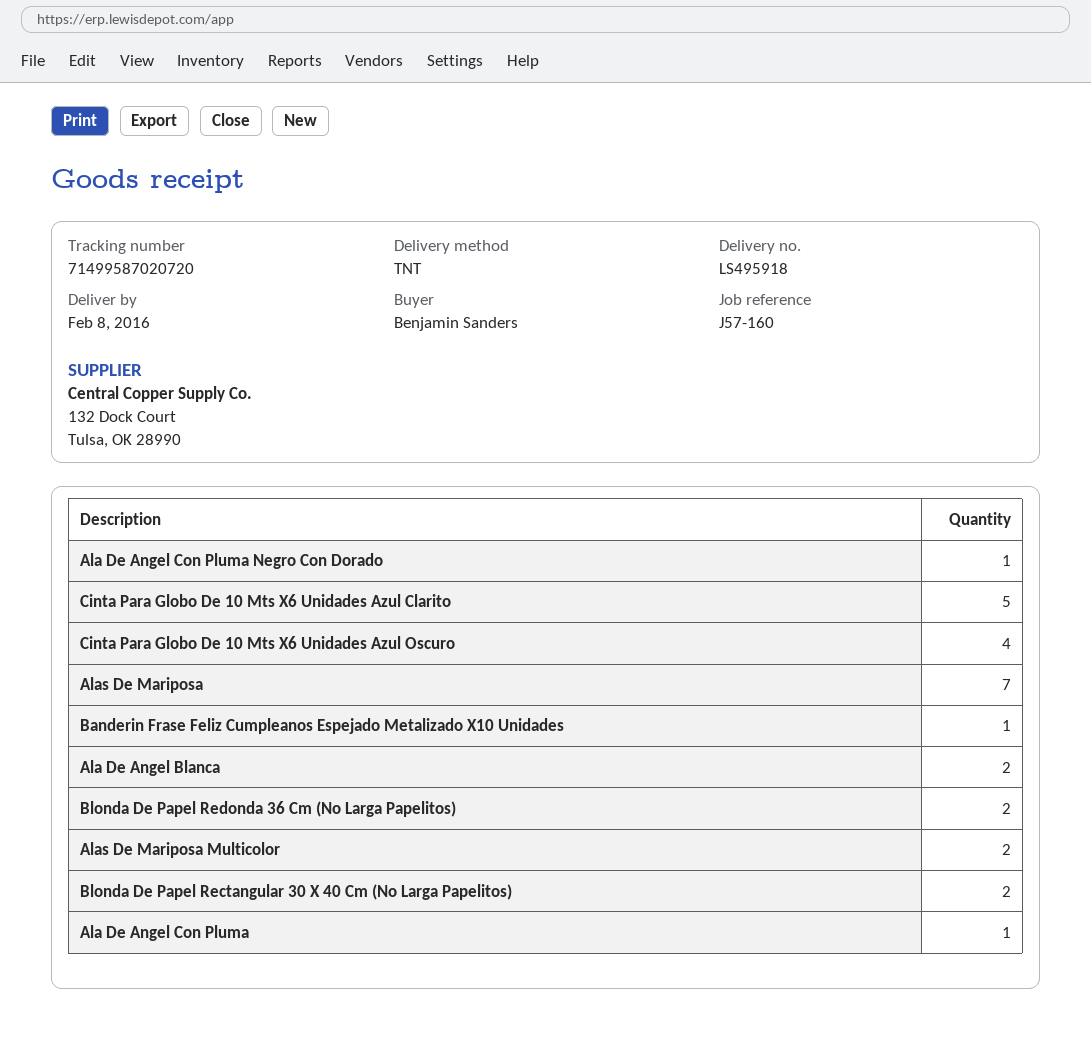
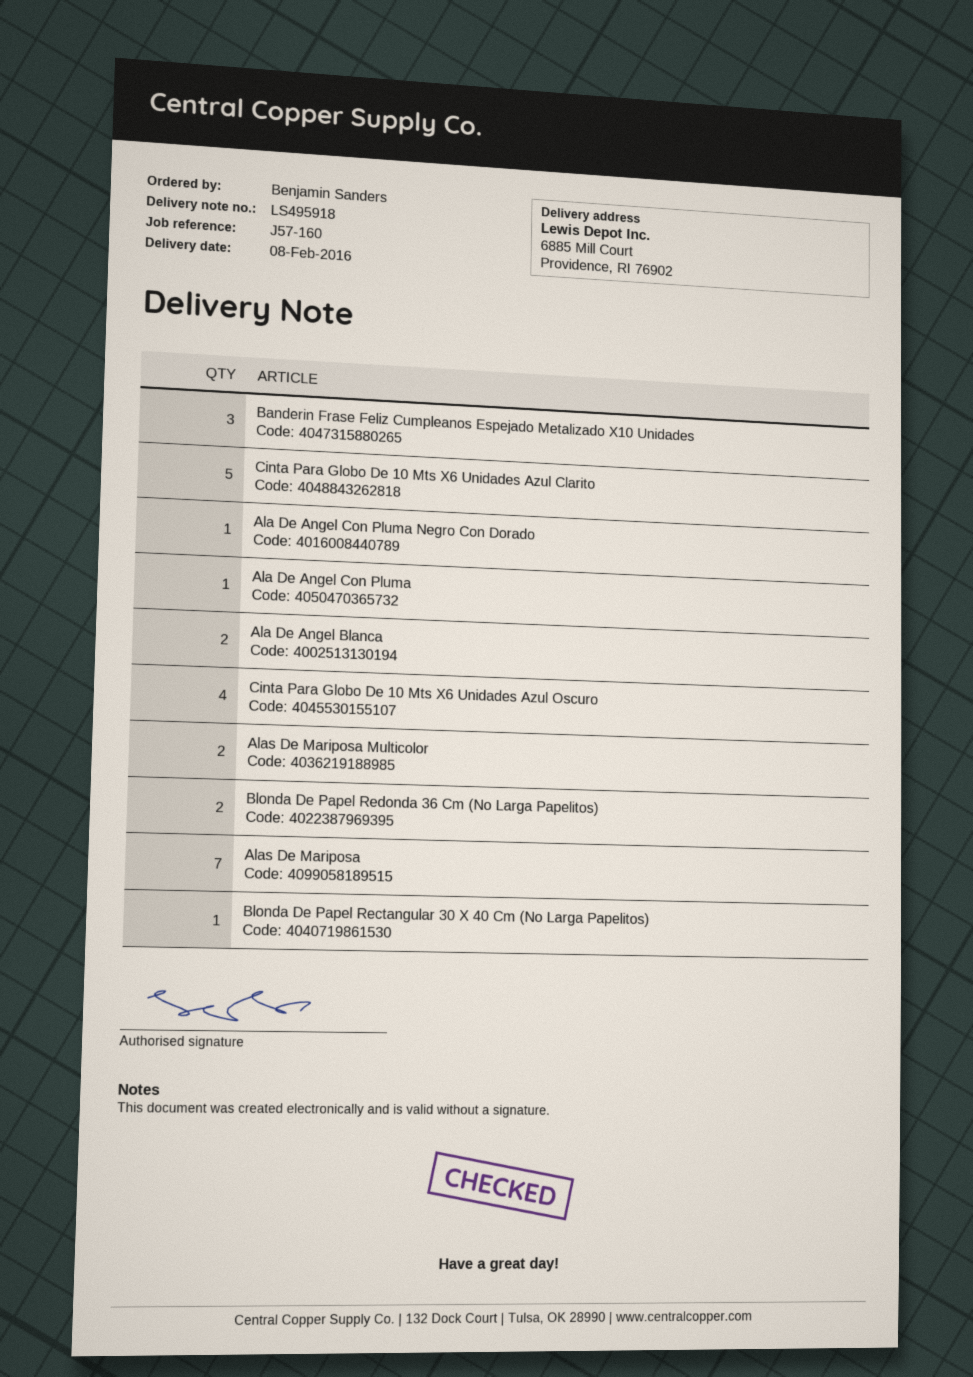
Banderin Frase Feliz Cumpleanos Espejado Metalizado X10 Unidades: 1 -> 3
Blonda De Papel Rectangular 30 X 40 Cm (No Larga Papelitos): 2 -> 1

